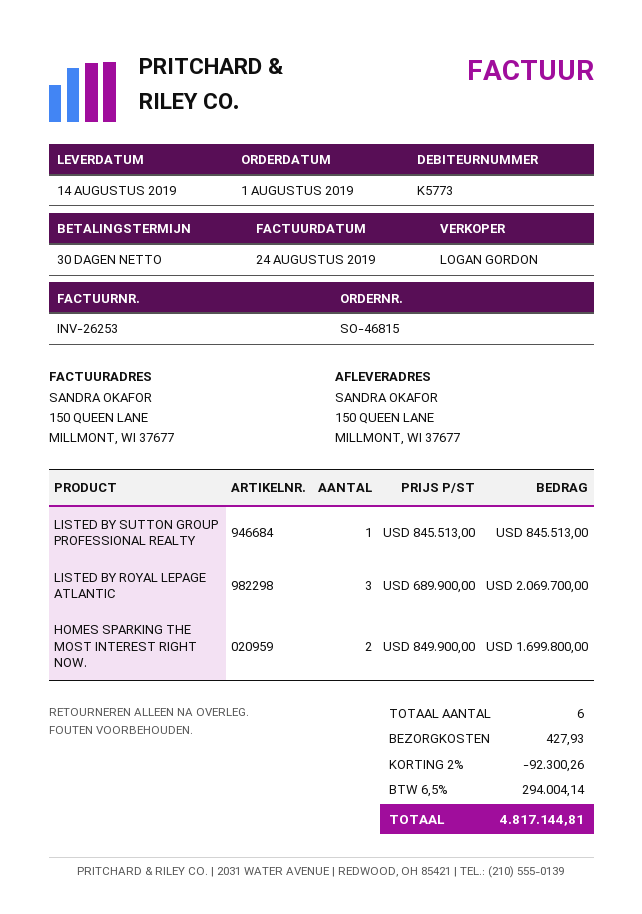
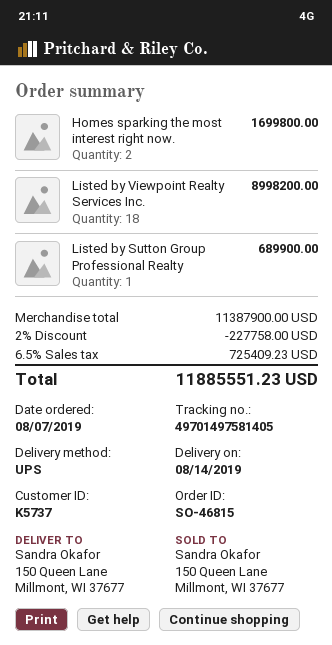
order date: 2019-08-01 -> 2019-08-07
customer number: K5773 -> K5737
LISTED BY SUTTON GROUP PROFESSIONAL REALTY: 1 for 845513.00 -> 1 for 689900.00
LISTED BY ROYAL LEPAGE ATLANTIC: 3 for 2069700.00 -> none
Listed by Viewpoint Realty Services Inc.: none -> 18 for 8998200.00
discount: 2% = 92300.26 -> 2% = 227758.00
shipping: 427.93 -> none
tax: 6.5% = 294004.14 -> 6.5% = 725409.23
total: 4817144.81 -> 11885551.23

